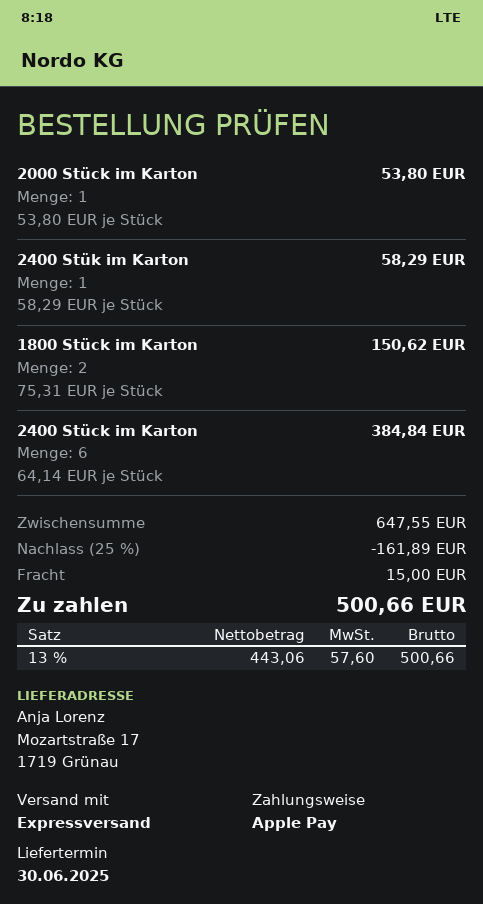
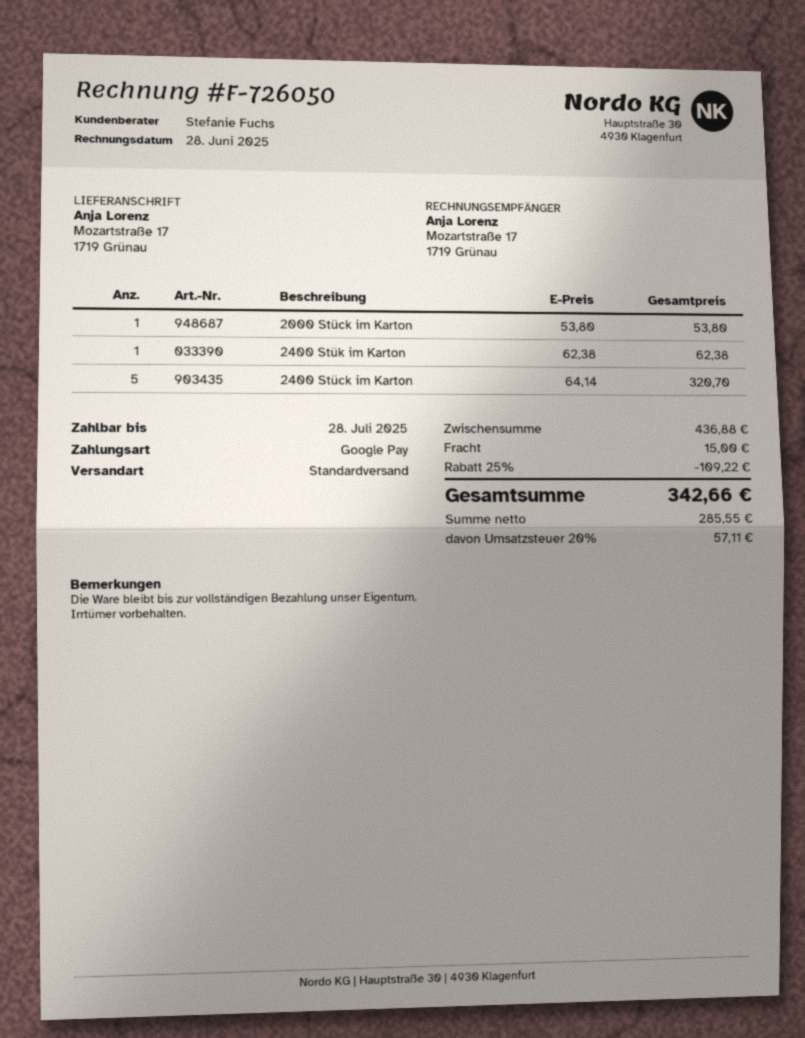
payment method: Apple Pay -> Google Pay
shipping method: express -> standard
2400 Stük im Karton: 1 x 58.29 = 58.29 -> 1 x 62.38 = 62.38
1800 Stück im Karton: 2 x 75.31 = 150.62 -> none
2400 Stück im Karton: 6 x 64.14 = 384.84 -> 5 x 64.14 = 320.70
subtotal: 647.55 -> 436.88
discount: 25% = 161.89 -> 25% = 109.22
net: 443.06 -> 285.55
tax: 13% = 57.60 -> 20% = 57.11
total: 500.66 -> 342.66

